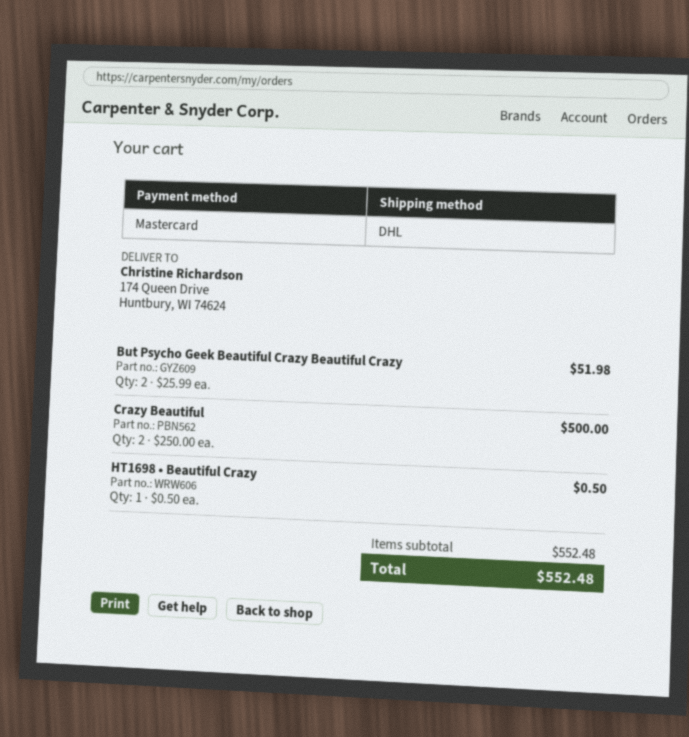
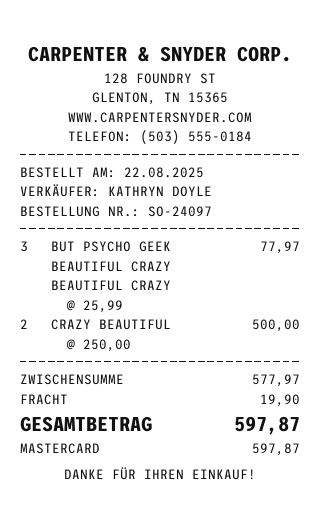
But Psycho Geek Beautiful Crazy Beautiful Crazy: 2 x 25.99 = 51.98 -> 3 x 25.99 = 77.97
HT1698 • Beautiful Crazy: 1 x 0.50 = 0.50 -> none
subtotal: 552.48 -> 577.97
shipping: none -> 19.90
total: 552.48 -> 597.87

